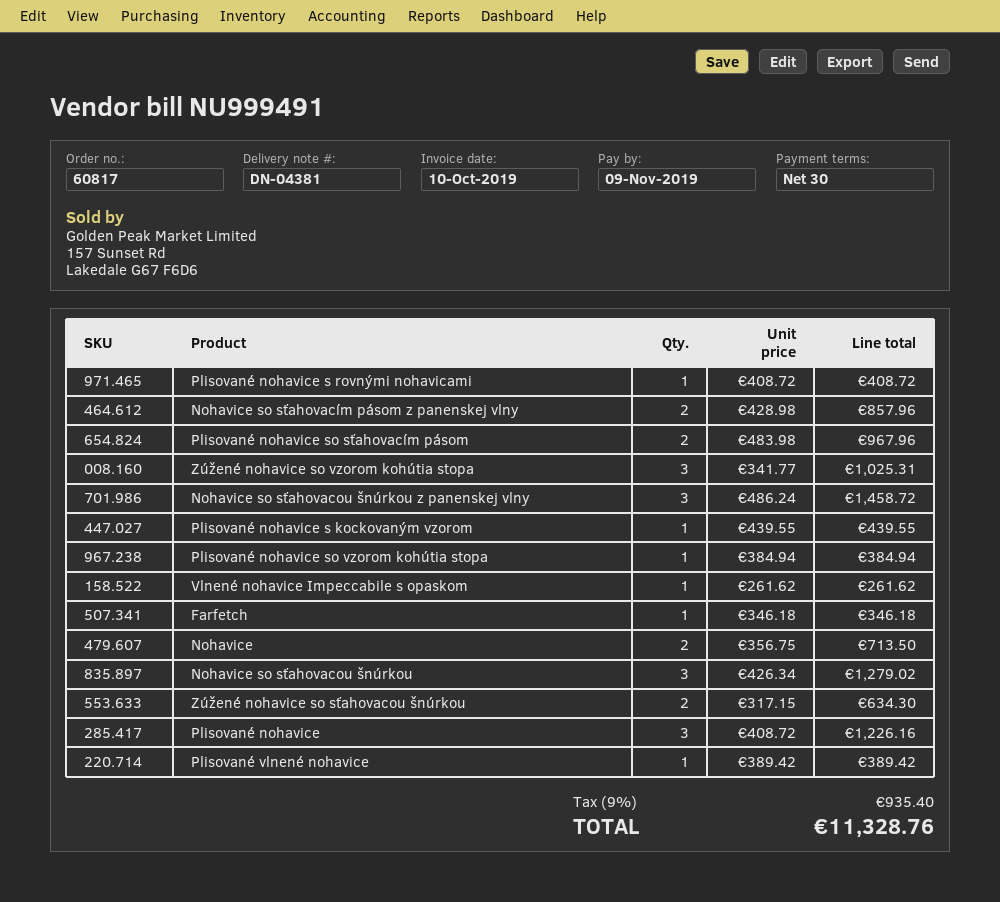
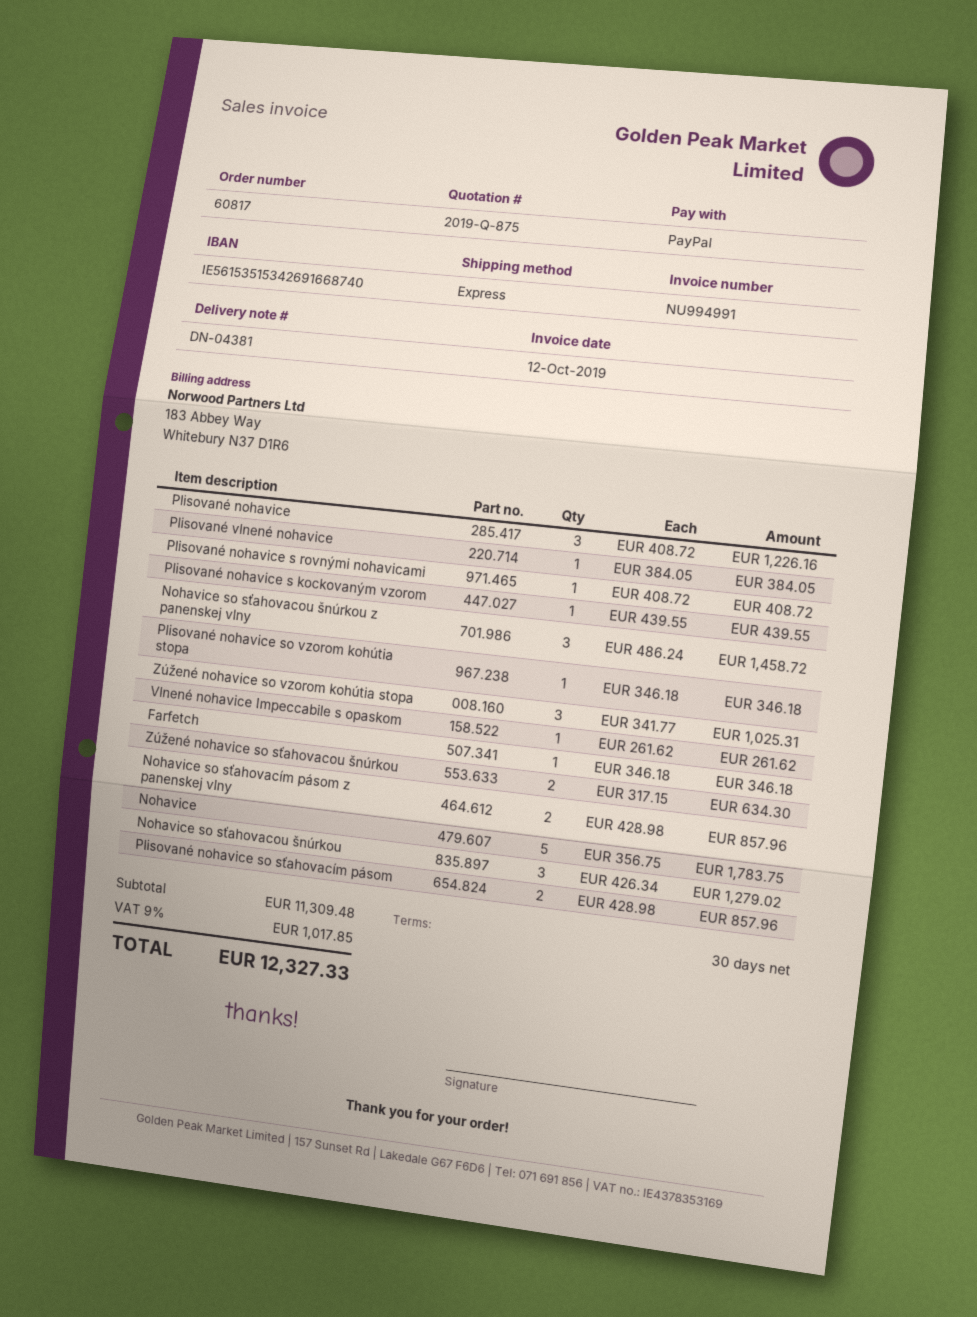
invoice number: NU999491 -> NU994991
invoice date: 2019-10-10 -> 2019-10-12
Plisované nohavice so sťahovacím pásom: 2 x 483.98 = 967.96 -> 2 x 428.98 = 857.96
Plisované nohavice so vzorom kohútia stopa: 1 x 384.94 = 384.94 -> 1 x 346.18 = 346.18
Nohavice: 2 x 356.75 = 713.50 -> 5 x 356.75 = 1783.75
Plisované vlnené nohavice: 1 x 389.42 = 389.42 -> 1 x 384.05 = 384.05
tax: 9% = 935.40 -> 9% = 1017.85
total: 11328.76 -> 12327.33

